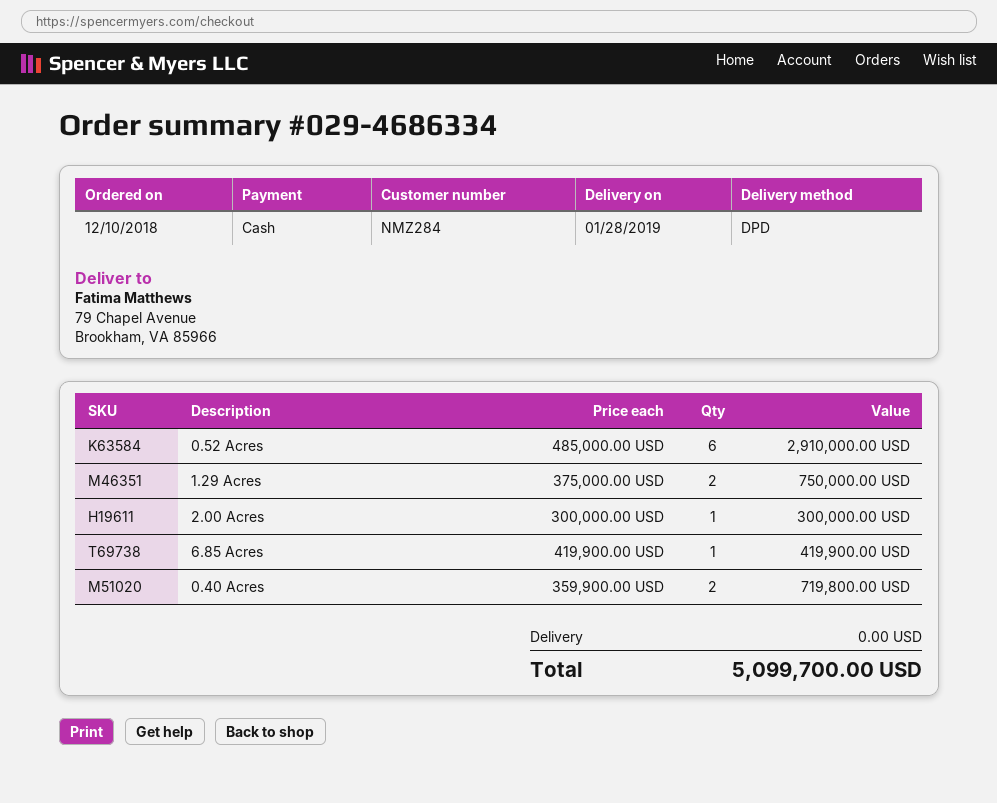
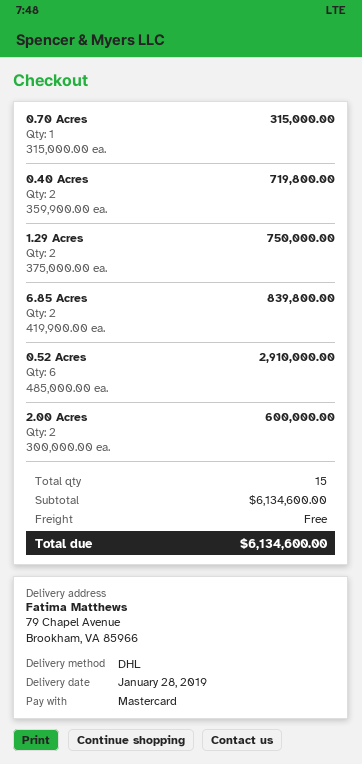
payment method: cash -> Mastercard
shipping method: DPD -> DHL
2.00 Acres: 1 x 300000.00 = 300000.00 -> 2 x 300000.00 = 600000.00
6.85 Acres: 1 x 419900.00 = 419900.00 -> 2 x 419900.00 = 839800.00
0.70 Acres: none -> 1 x 315000.00 = 315000.00
total: 5099700.00 -> 6134600.00

